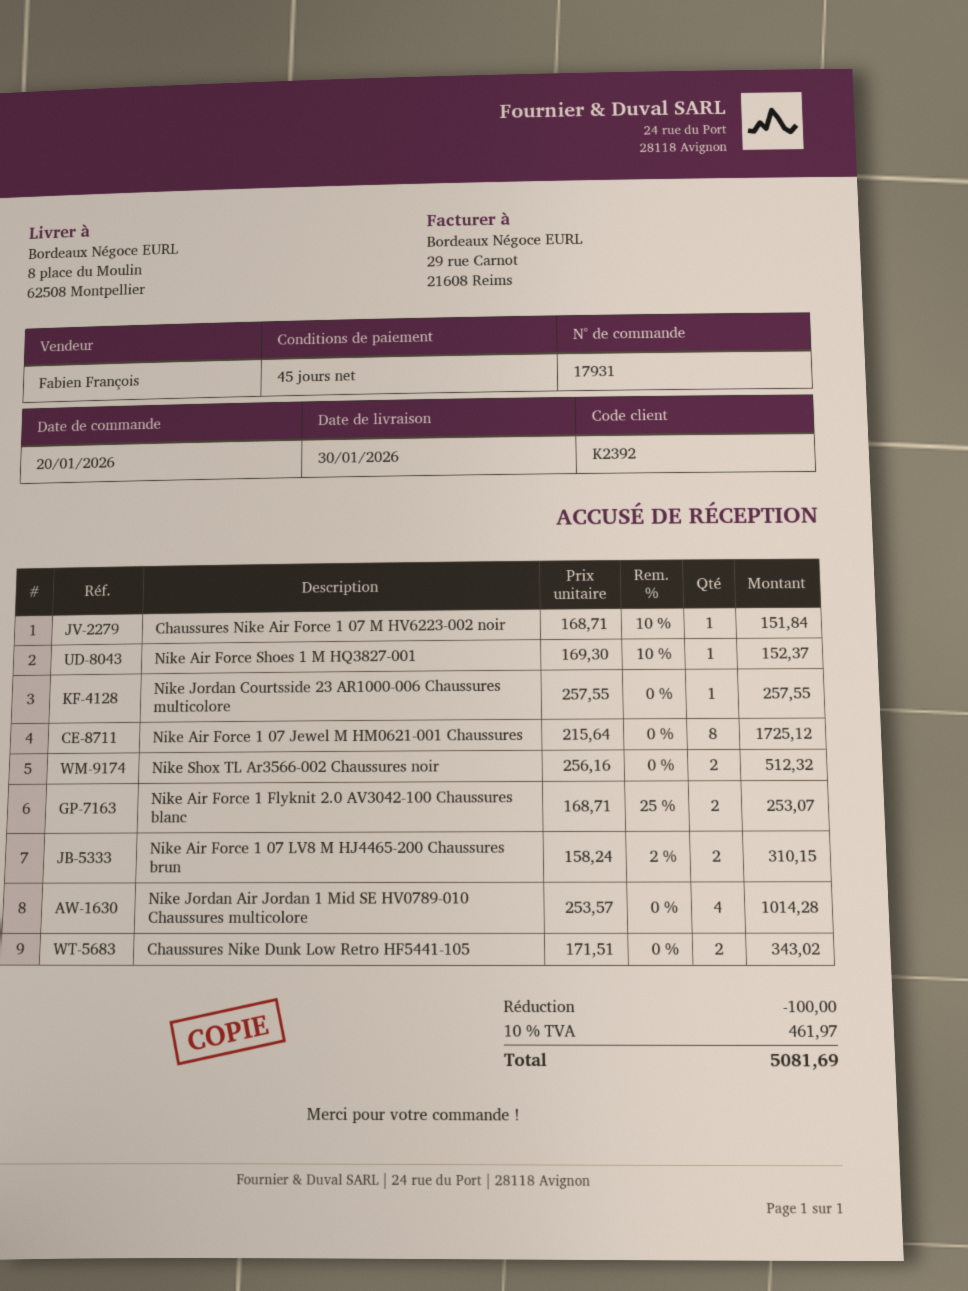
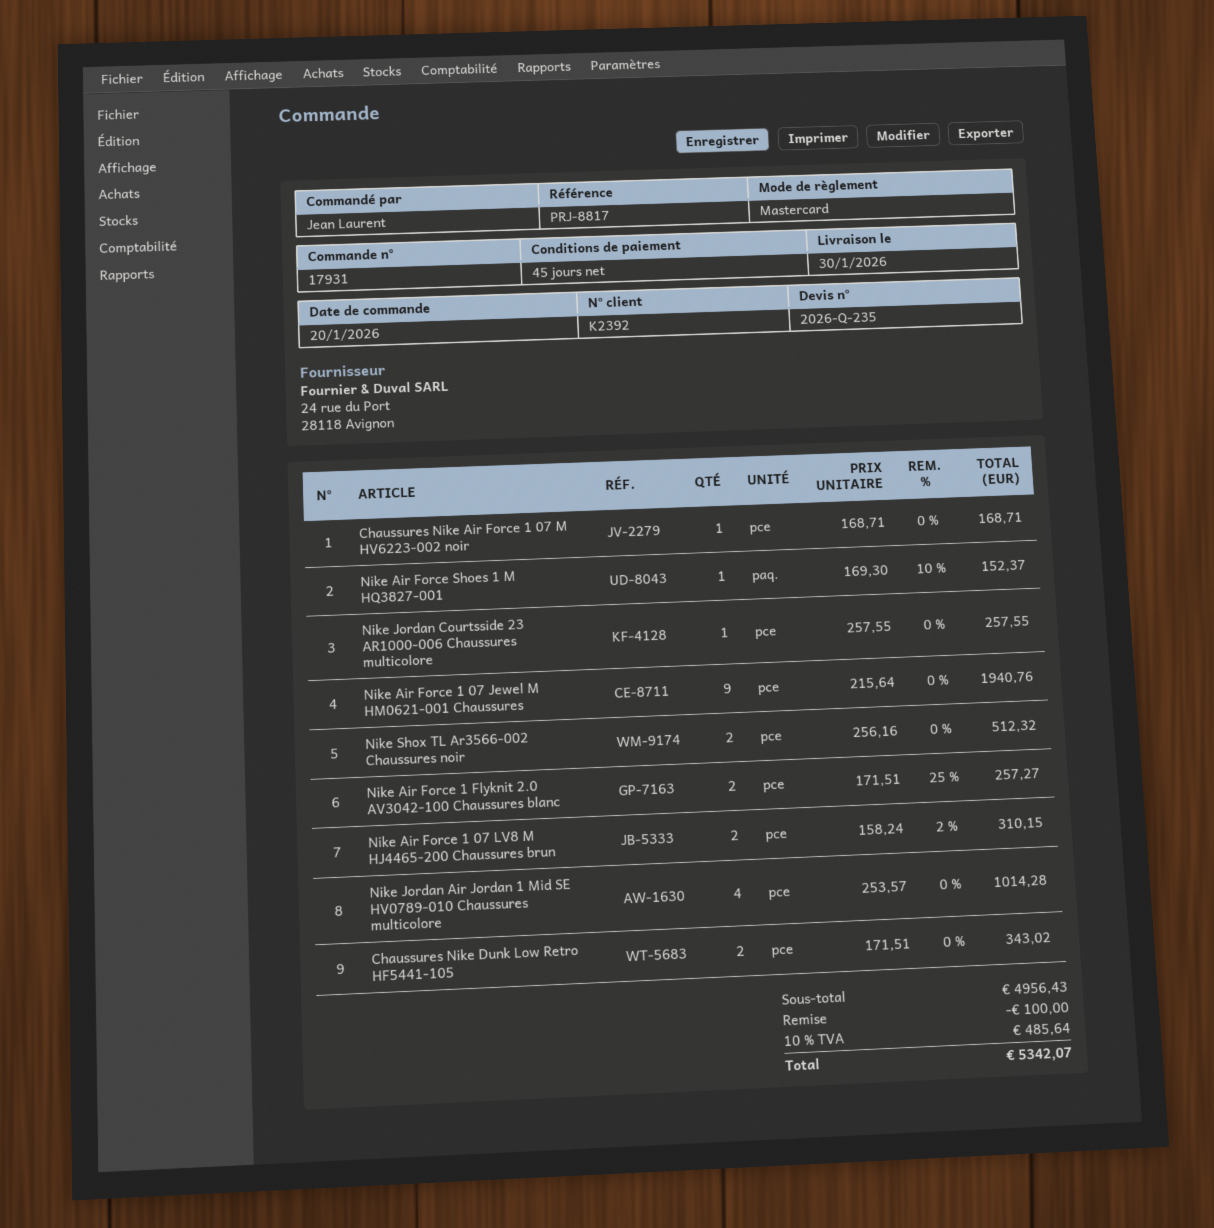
Chaussures Nike Air Force 1 07 M HV6223-002 noir: 1 x 168.71 - 10% = 151.84 -> 1 x 168.71 = 168.71
Nike Air Force 1 07 Jewel M HM0621-001 Chaussures: 8 x 215.64 = 1725.12 -> 9 x 215.64 = 1940.76
Nike Air Force 1 Flyknit 2.0 AV3042-100 Chaussures blanc: 2 x 168.71 - 25% = 253.07 -> 2 x 171.51 - 25% = 257.27
tax: 10% = 461.97 -> 10% = 485.64
total: 5081.69 -> 5342.07

